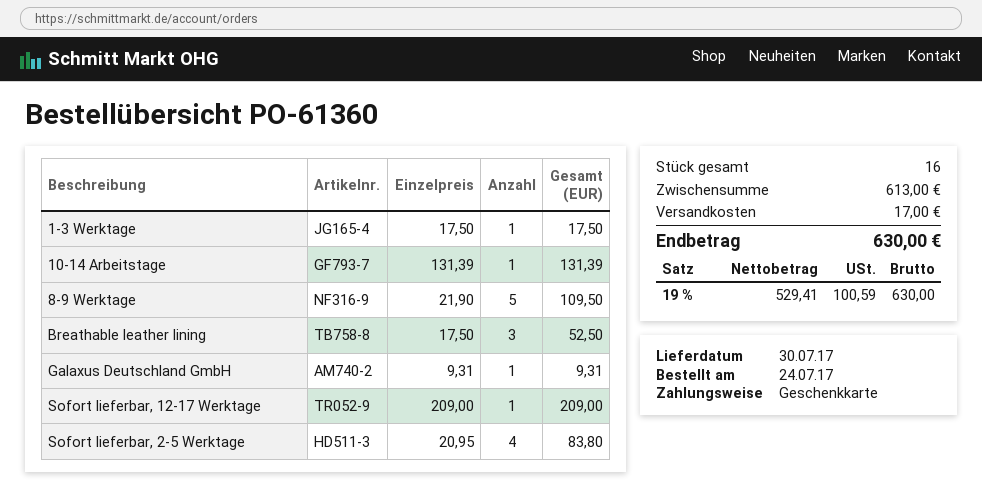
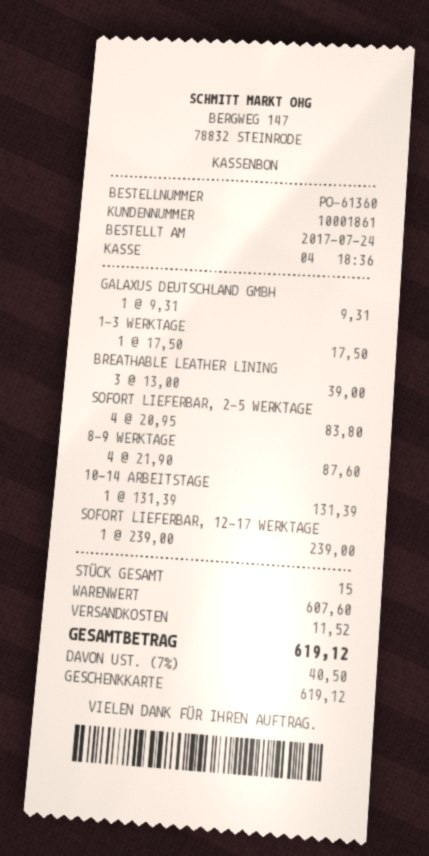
8-9 Werktage: 5 x 21.90 = 109.50 -> 4 x 21.90 = 87.60
Breathable leather lining: 3 x 17.50 = 52.50 -> 3 x 13.00 = 39.00
Sofort lieferbar, 12-17 Werktage: 1 x 209.00 = 209.00 -> 1 x 239.00 = 239.00
total quantity: 16 -> 15
subtotal: 613.00 -> 607.60
shipping: 17.00 -> 11.52
tax: 19% = 100.59 -> 7% = 40.50
total: 630.00 -> 619.12

